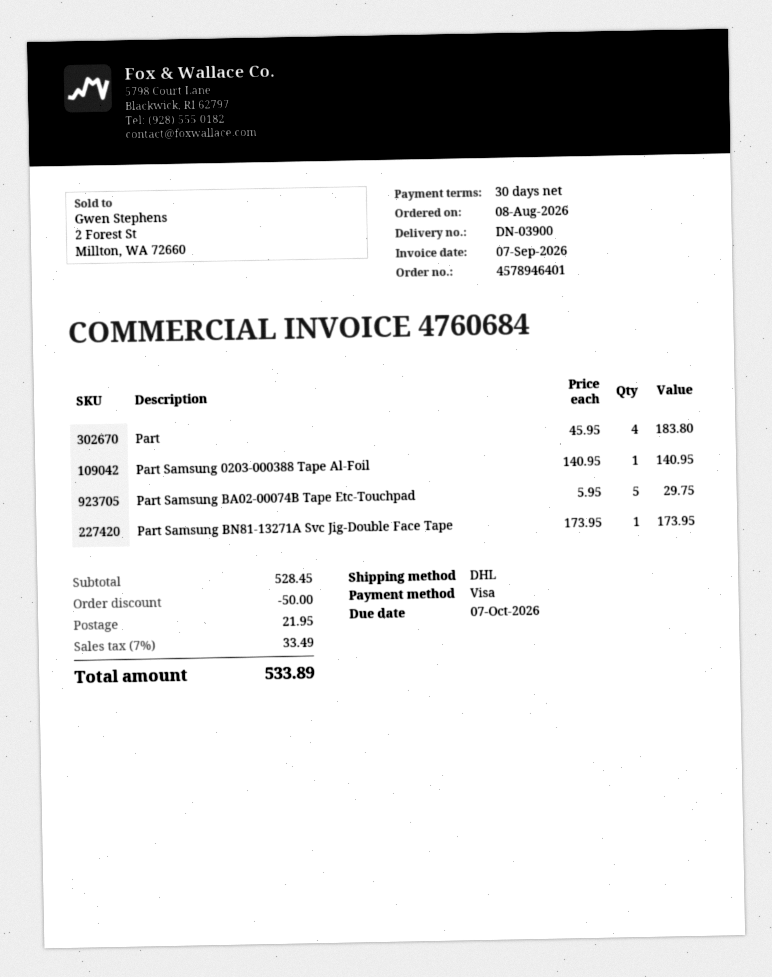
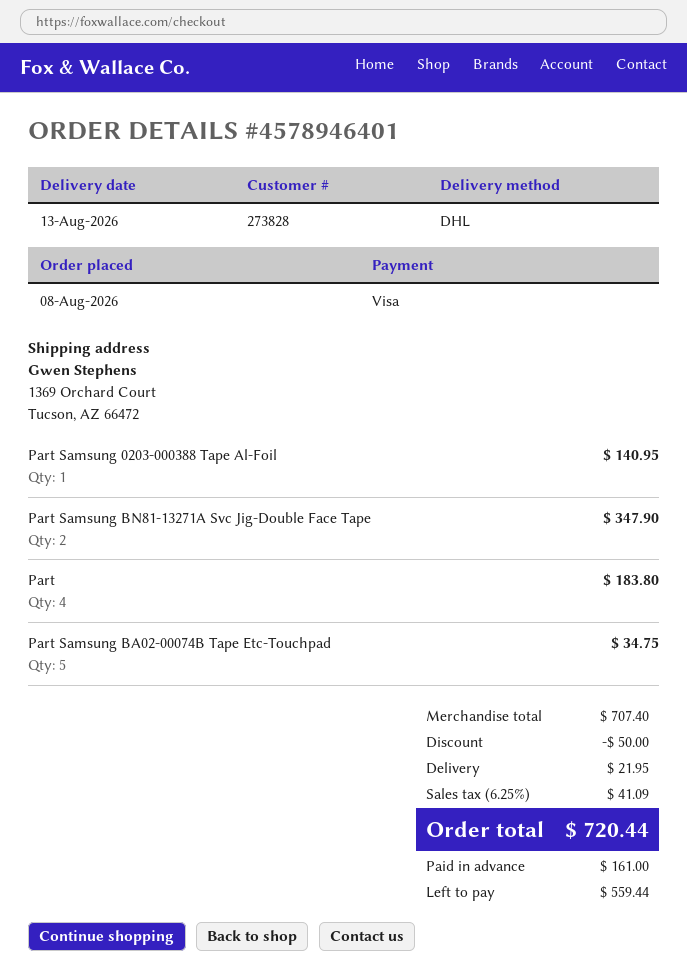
Part Samsung BA02-00074B Tape Etc-Touchpad: 5 for 29.75 -> 5 for 34.75
Part Samsung BN81-13271A Svc Jig-Double Face Tape: 1 for 173.95 -> 2 for 347.90
subtotal: 528.45 -> 707.40
tax: 7% = 33.49 -> 6.25% = 41.09
total: 533.89 -> 720.44

